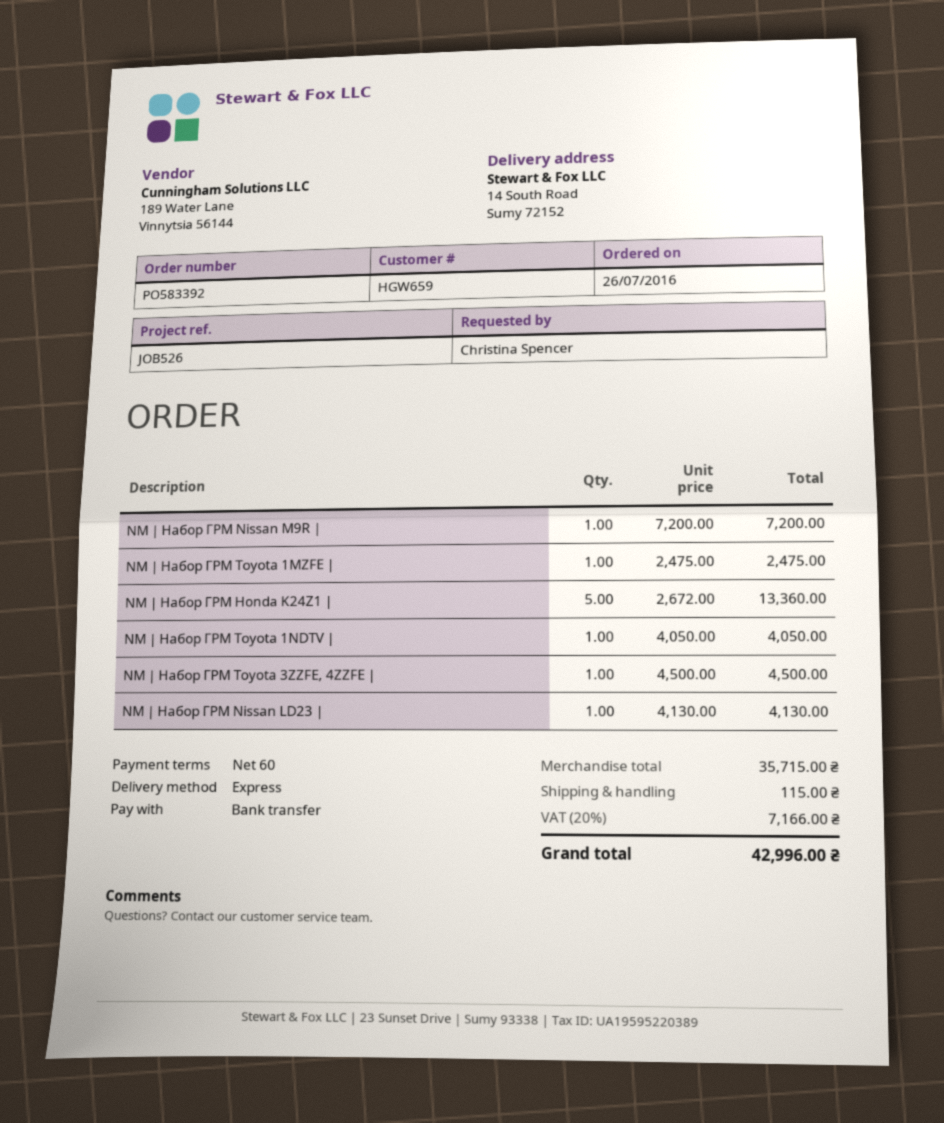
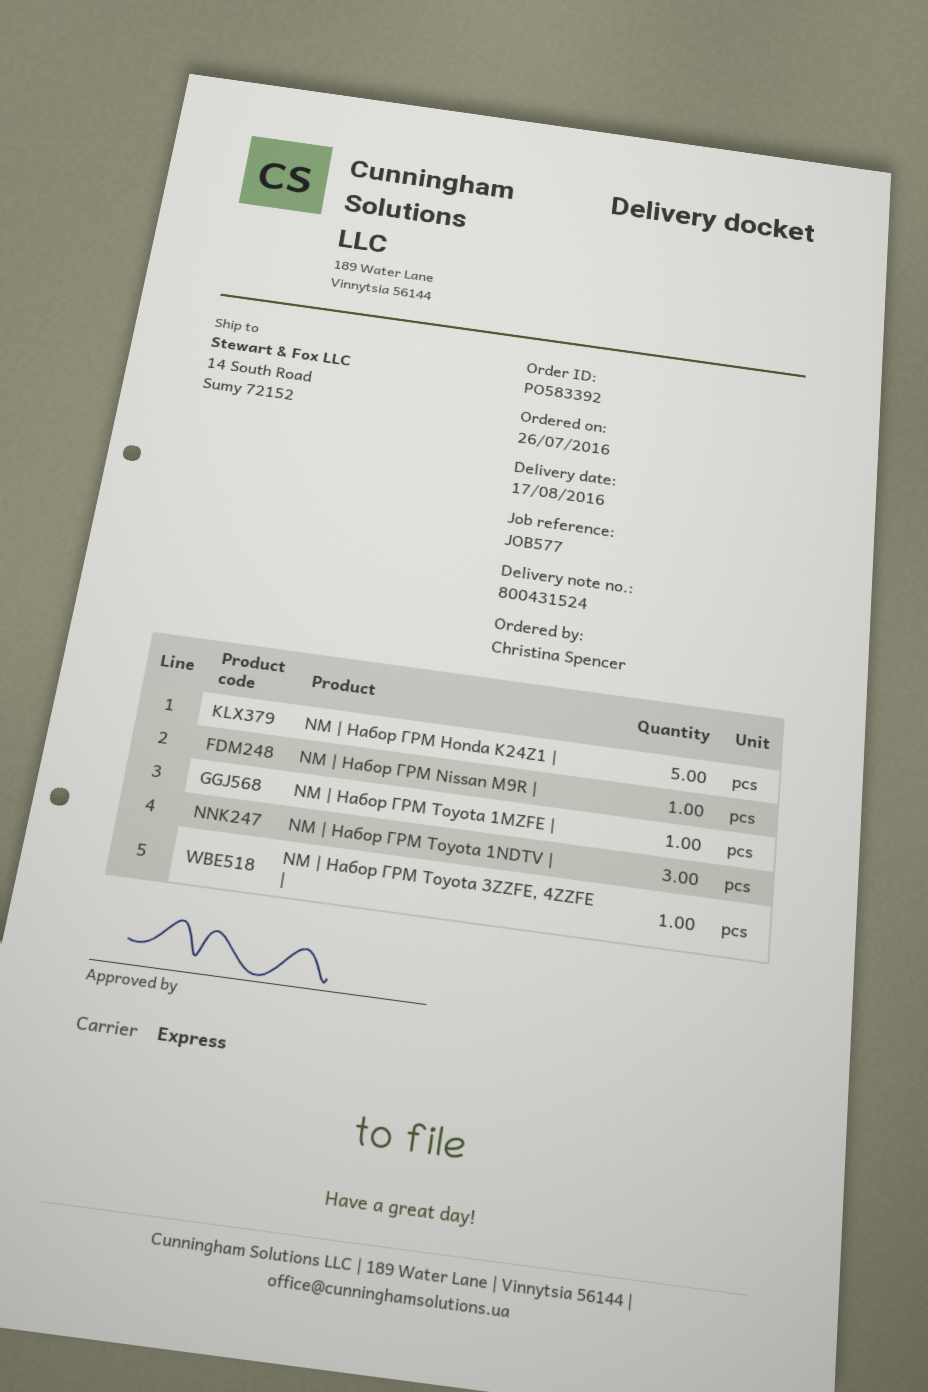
reference: JOB526 -> JOB577
NM | Набор ГРМ Toyota 1NDTV |: 1 -> 3
NM | Набор ГРМ Nissan LD23 |: 1 -> none

